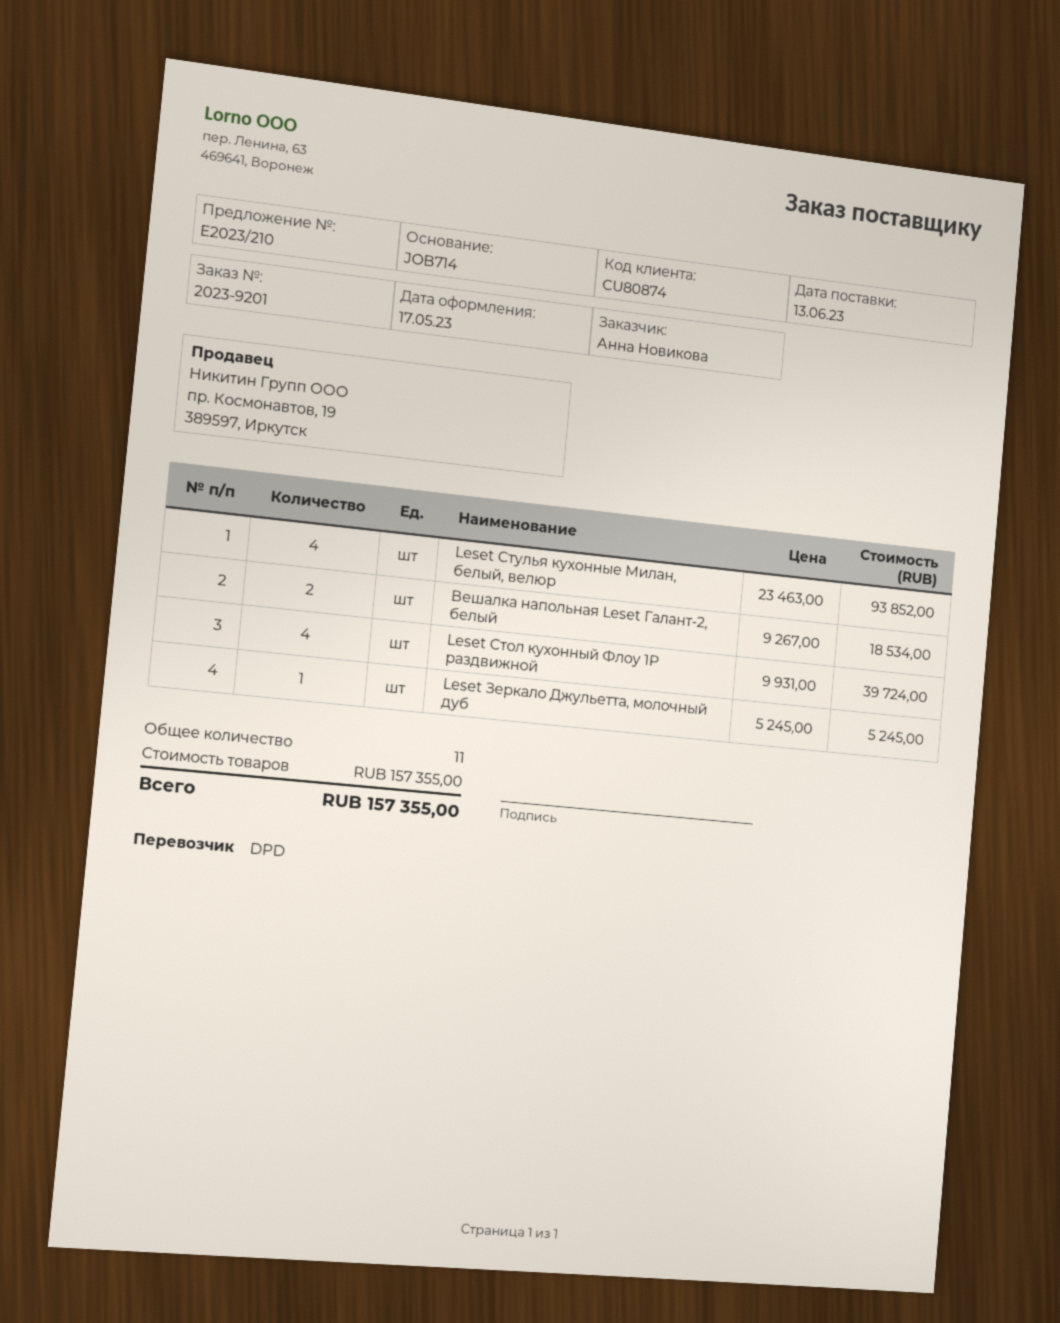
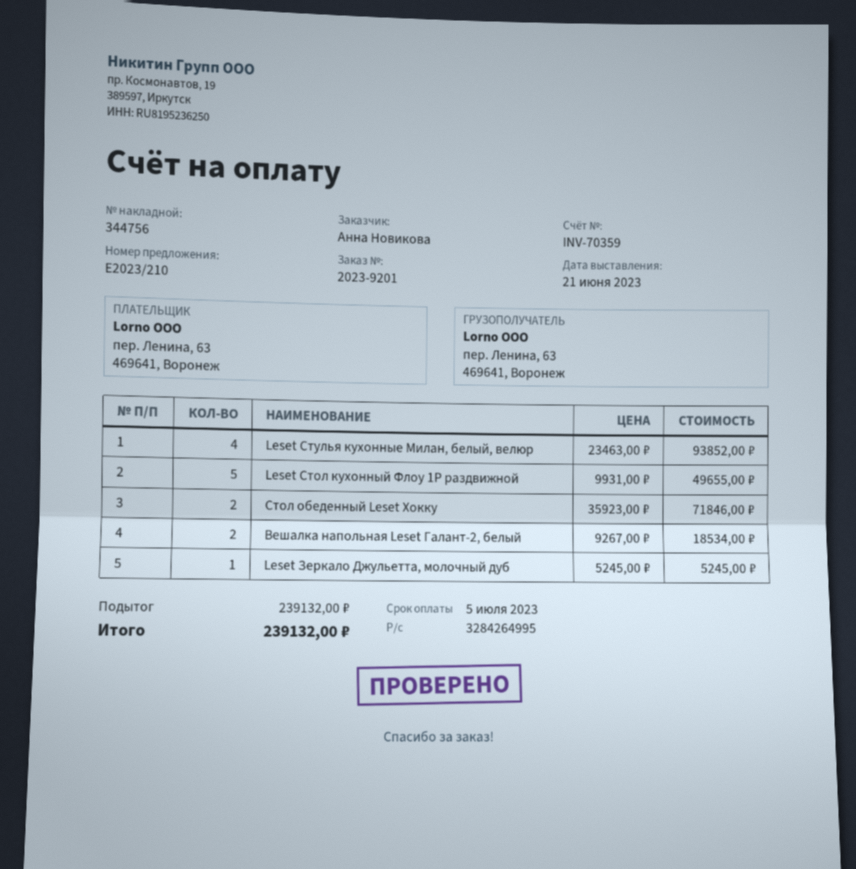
Leset Стол кухонный Флоу 1Р раздвижной: 4 x 9931.00 = 39724.00 -> 5 x 9931.00 = 49655.00
Стол обеденный Leset Хокку: none -> 2 x 35923.00 = 71846.00
subtotal: 157355.00 -> 239132.00
total: 157355.00 -> 239132.00

